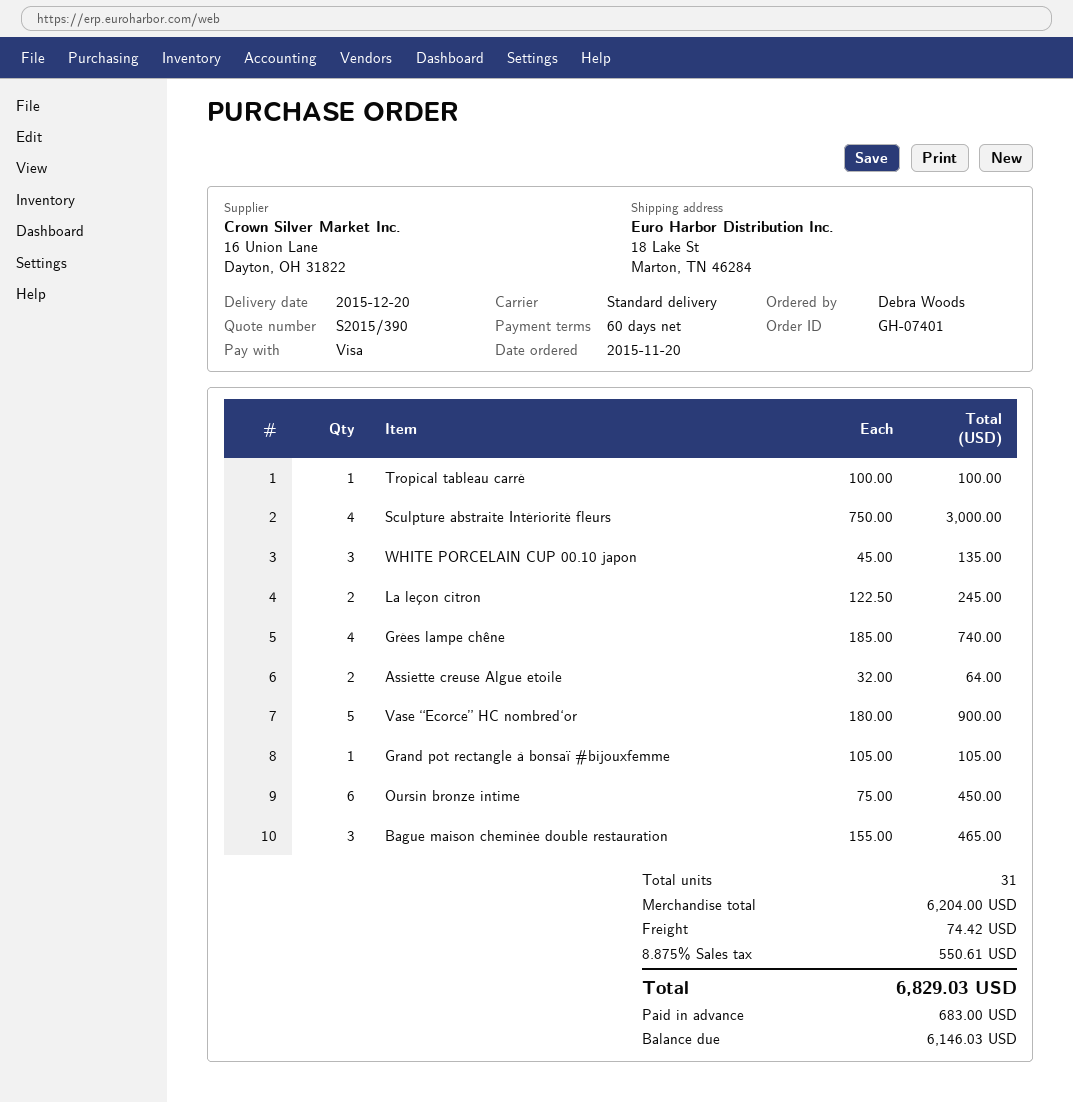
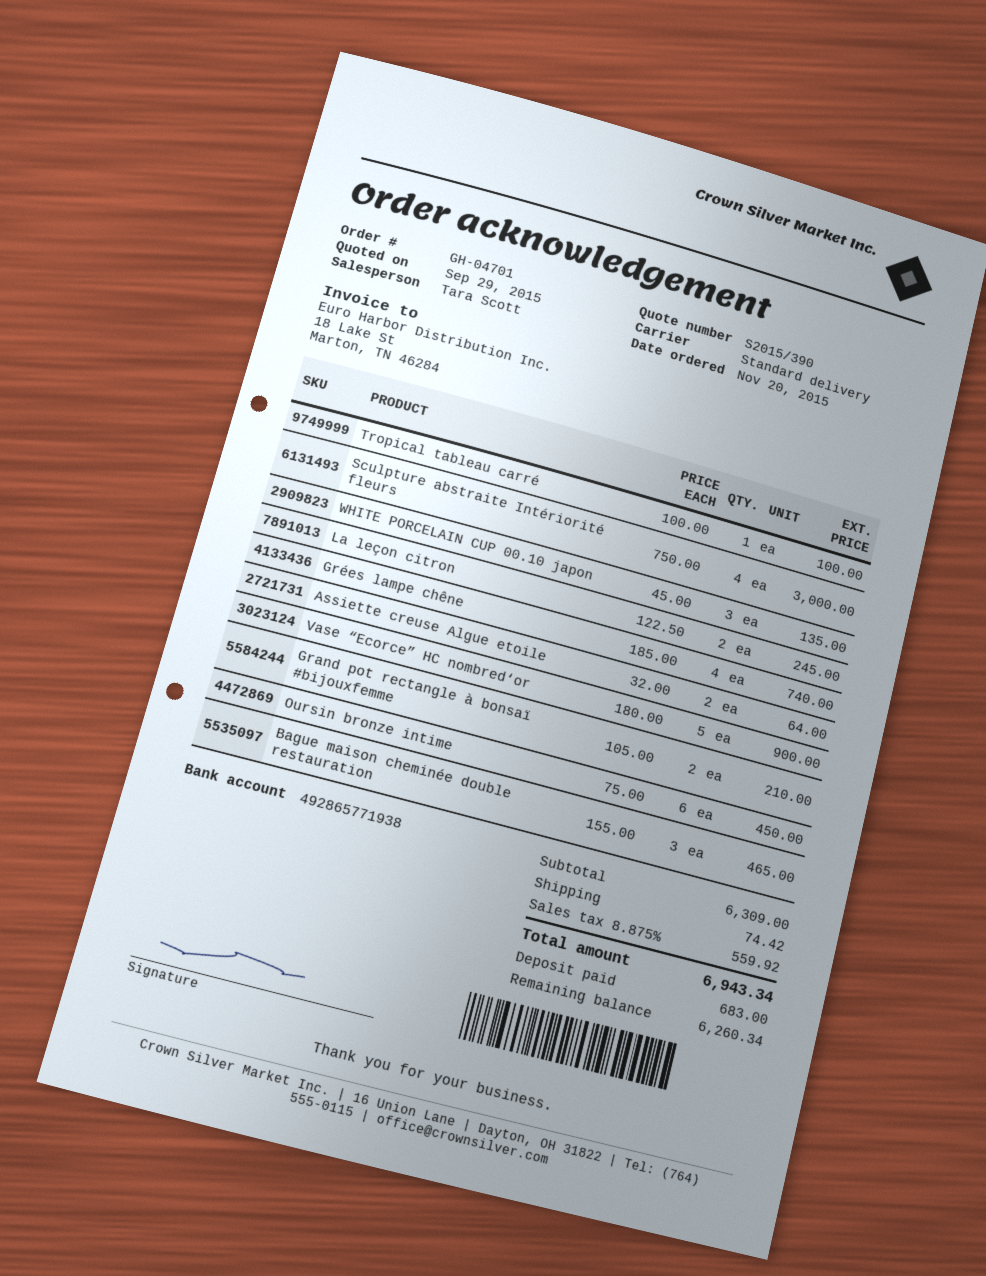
order number: GH-07401 -> GH-04701
Grand pot rectangle à bonsaï #bijouxfemme: 1 x 105.00 = 105.00 -> 2 x 105.00 = 210.00
subtotal: 6204.00 -> 6309.00
tax: 8.875% = 550.61 -> 8.875% = 559.92
total: 6829.03 -> 6943.34
balance: 6146.03 -> 6260.34

